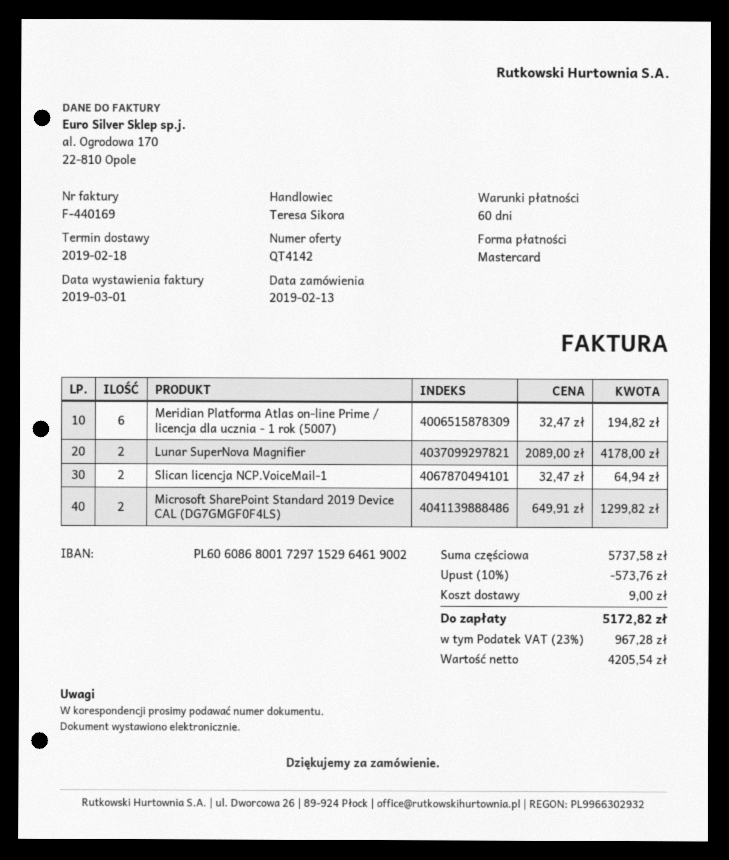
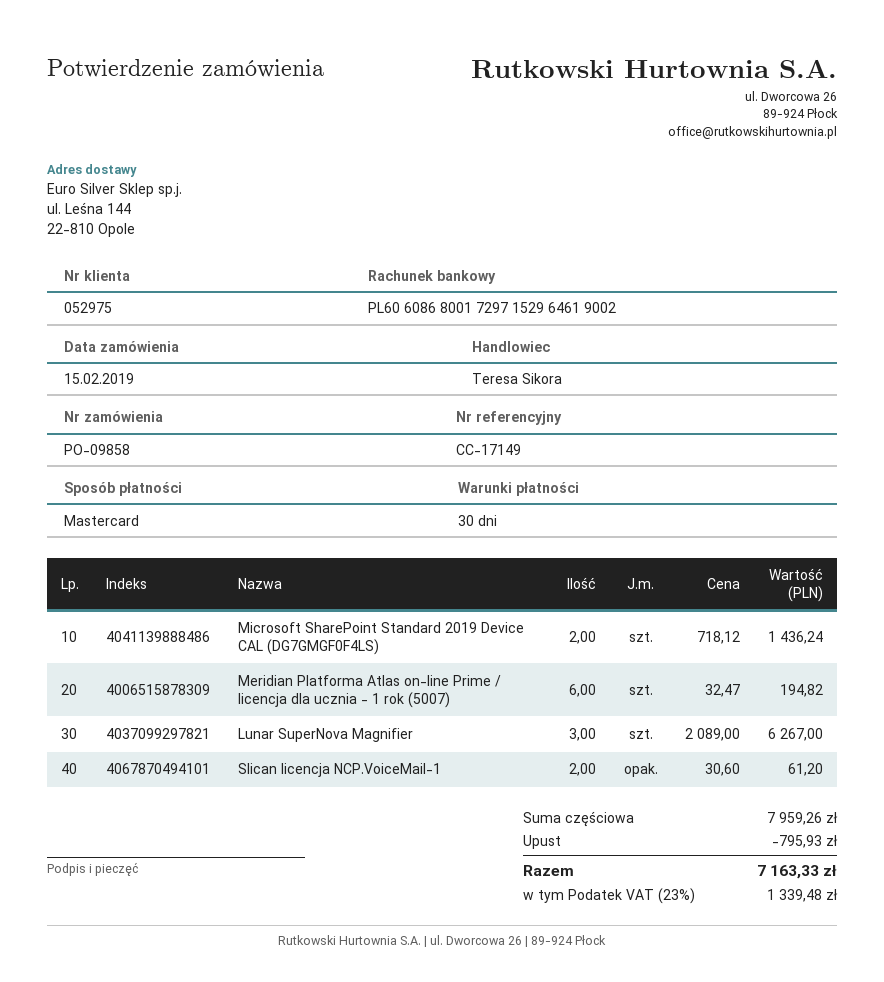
order date: 2019-02-13 -> 2019-02-15
payment terms: 60 days -> 30 days
Lunar SuperNova Magnifier: 2 x 2089.00 = 4178.00 -> 3 x 2089.00 = 6267.00
Slican licencja NCP.VoiceMail-1: 2 x 32.47 = 64.94 -> 2 x 30.60 = 61.20
Microsoft SharePoint Standard 2019 Device CAL (DG7GMGF0F4LS): 2 x 649.91 = 1299.82 -> 2 x 718.12 = 1436.24
subtotal: 5737.58 -> 7959.26
discount: 573.76 -> 795.93
shipping: 9.00 -> none
tax: 23% = 967.28 -> 23% = 1339.48
total: 5172.82 -> 7163.33

